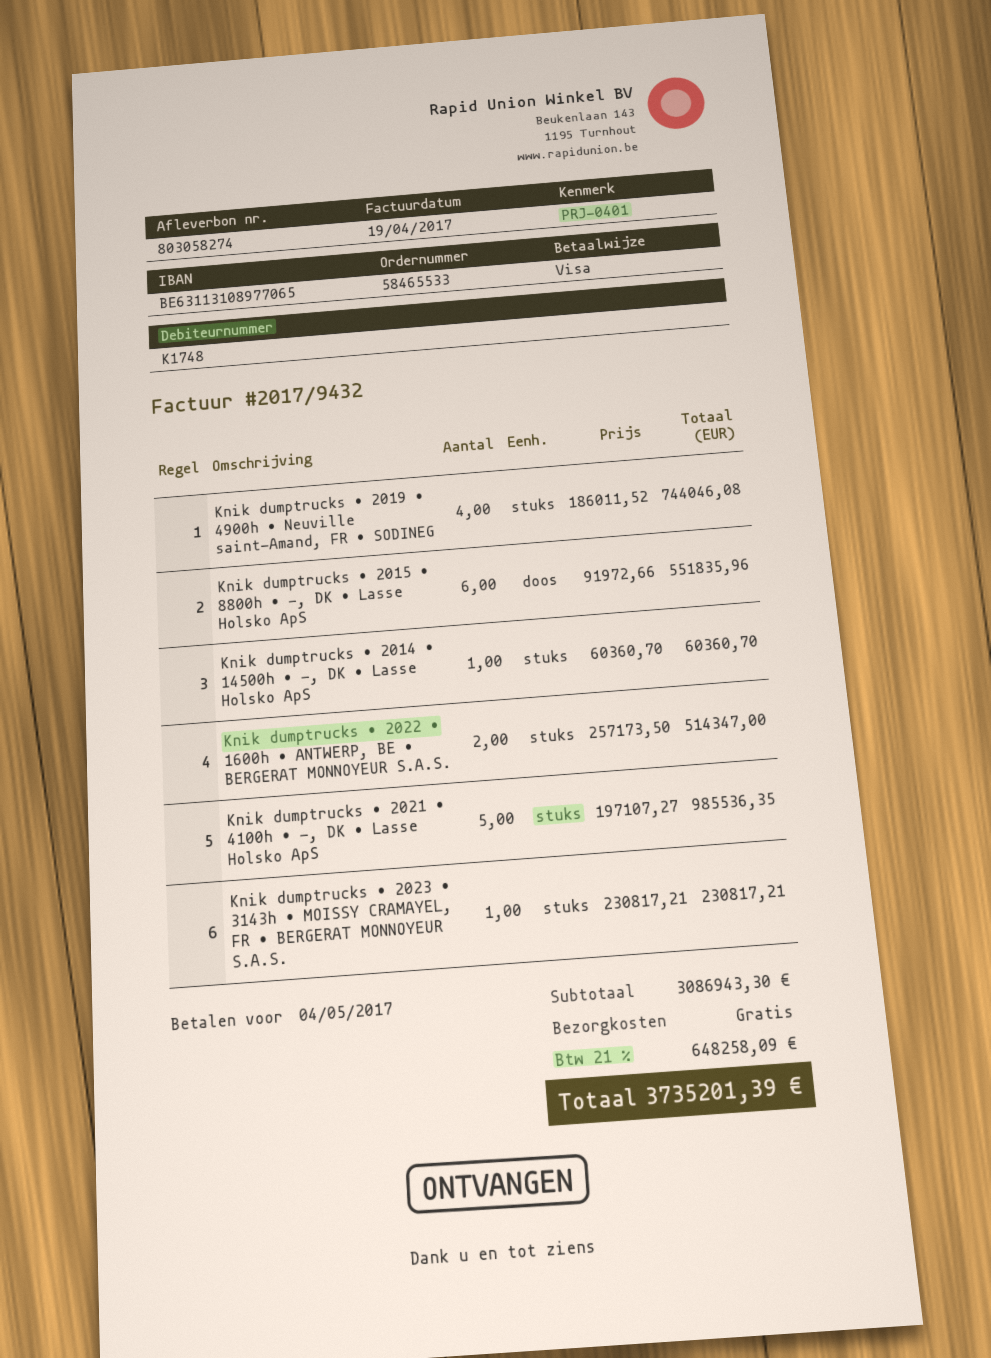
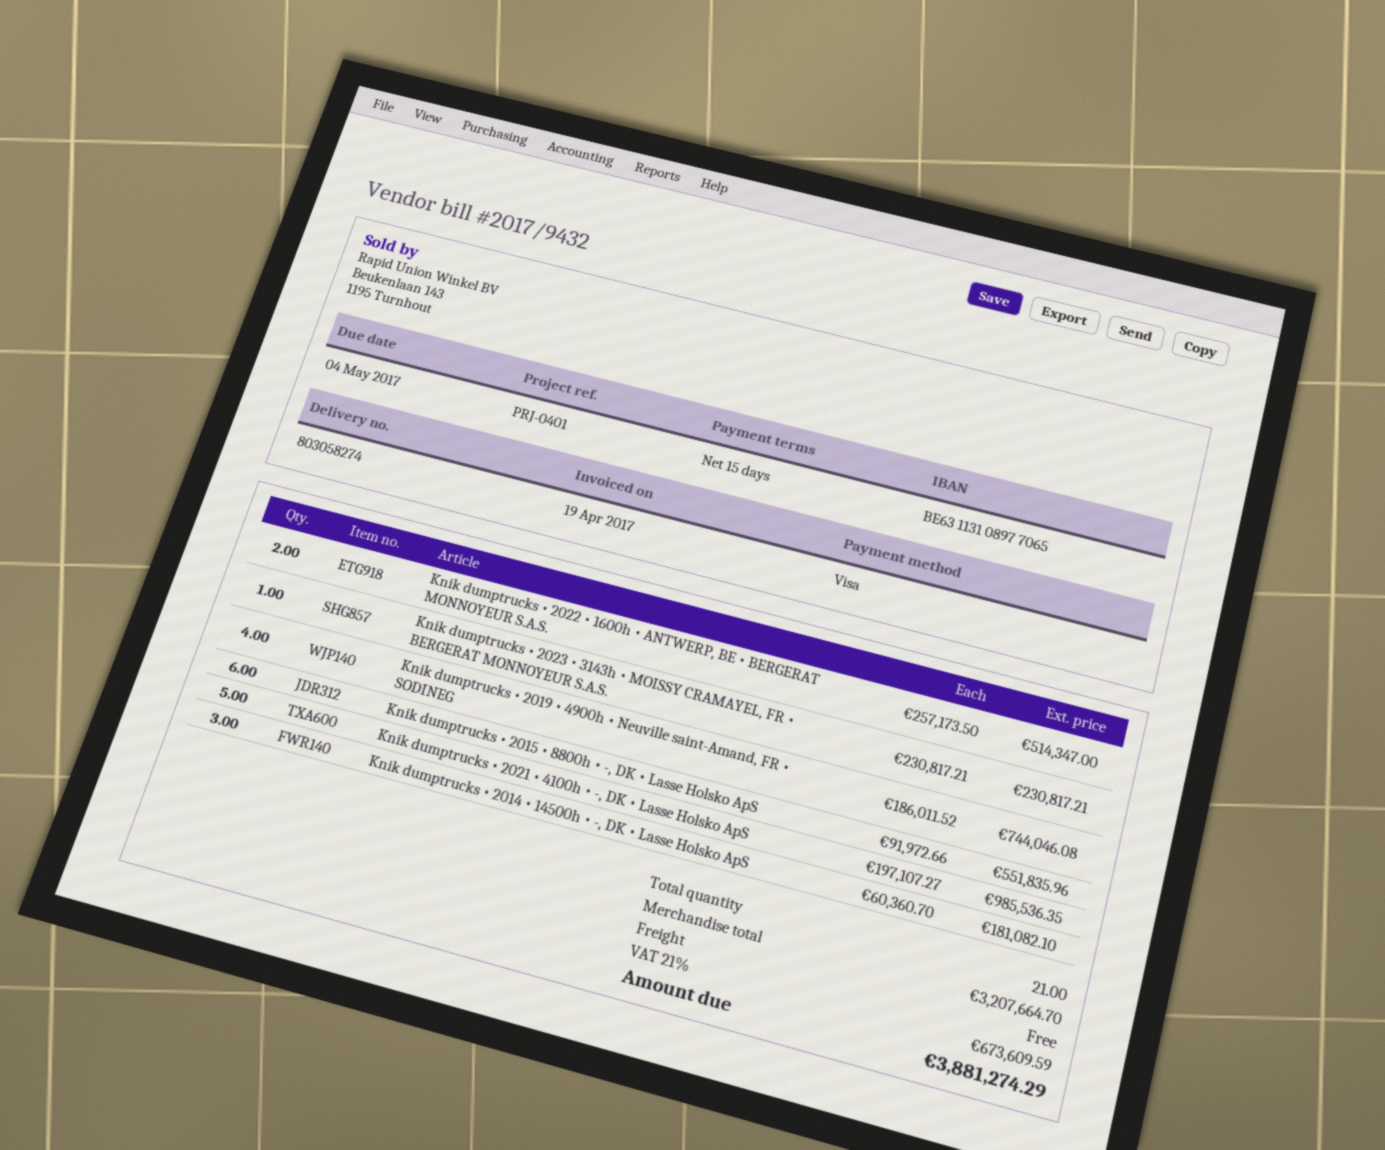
Knik dumptrucks • 2014 • 14500h • -, DK • Lasse Holsko ApS: 1 x 60360.70 = 60360.70 -> 3 x 60360.70 = 181082.10
subtotal: 3086943.30 -> 3207664.70
tax: 21% = 648258.09 -> 21% = 673609.59
total: 3735201.39 -> 3881274.29

